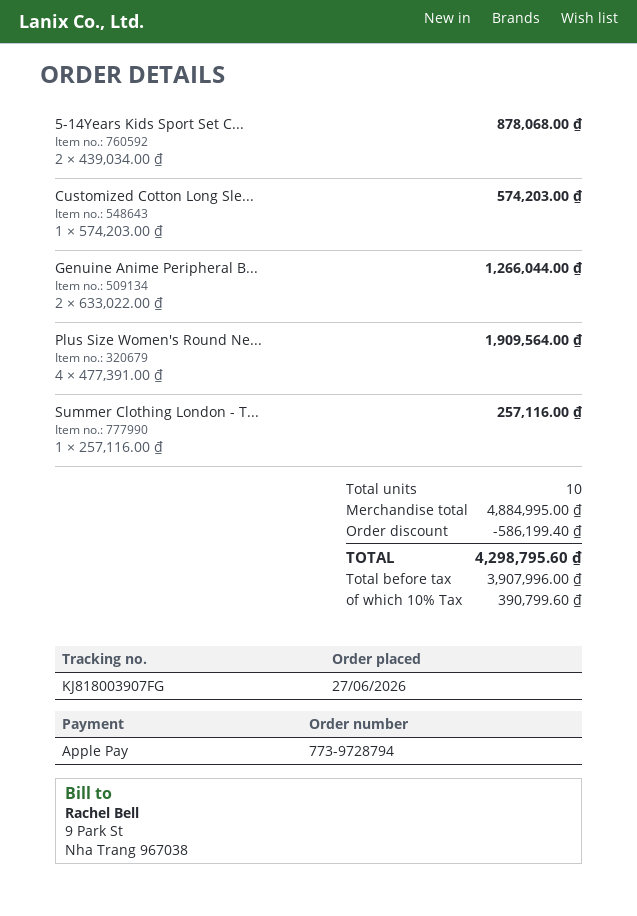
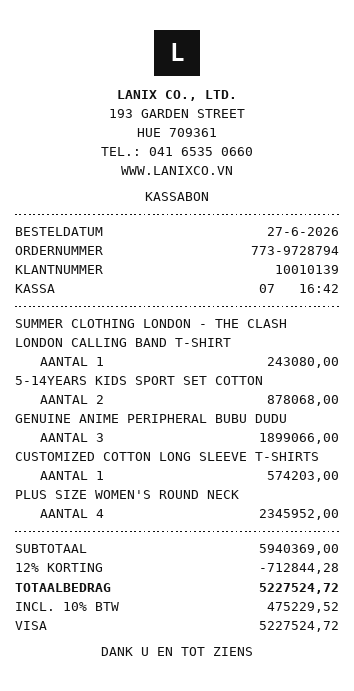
payment method: Apple Pay -> Visa
Genuine Anime Peripheral B...: 2 for 1266044.00 -> 3 for 1899066.00
Plus Size Women's Round Ne...: 4 for 1909564.00 -> 4 for 2345952.00
Summer Clothing London - T...: 1 for 257116.00 -> 1 for 243080.00
subtotal: 4884995.00 -> 5940369.00
discount: 586199.40 -> 712844.28
tax: 10% = 390799.60 -> 10% = 475229.52
total: 4298795.60 -> 5227524.72

